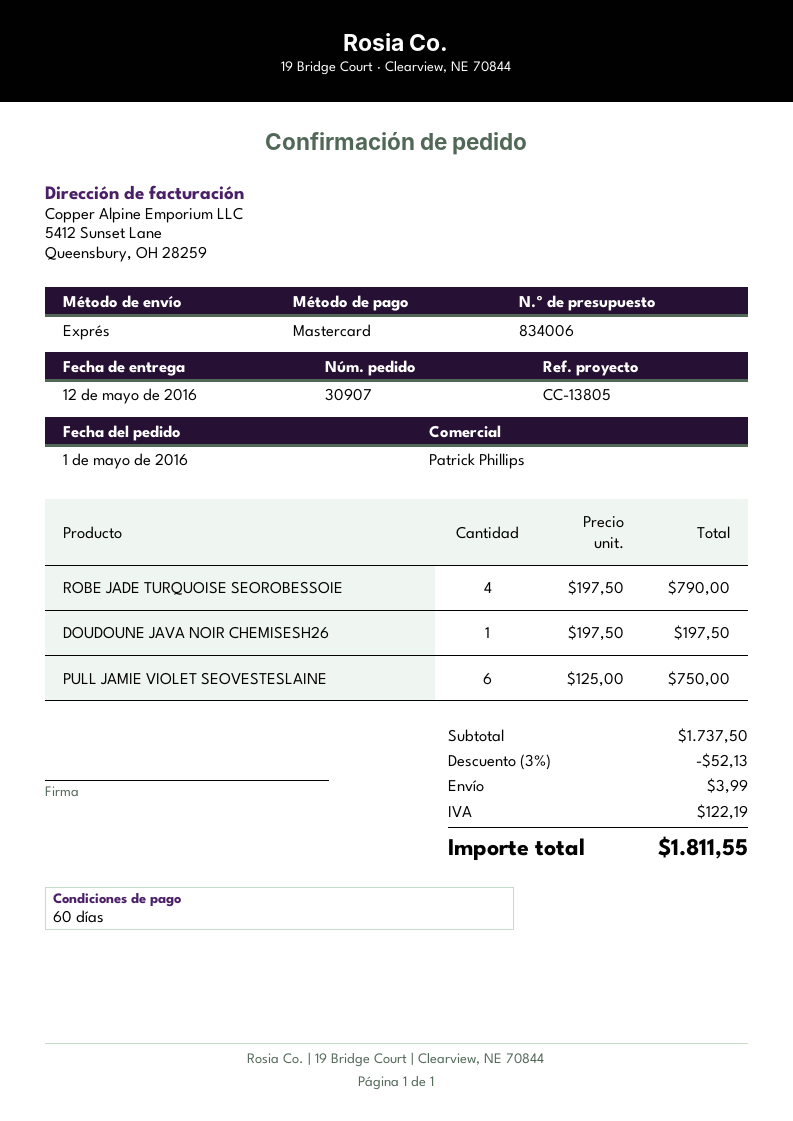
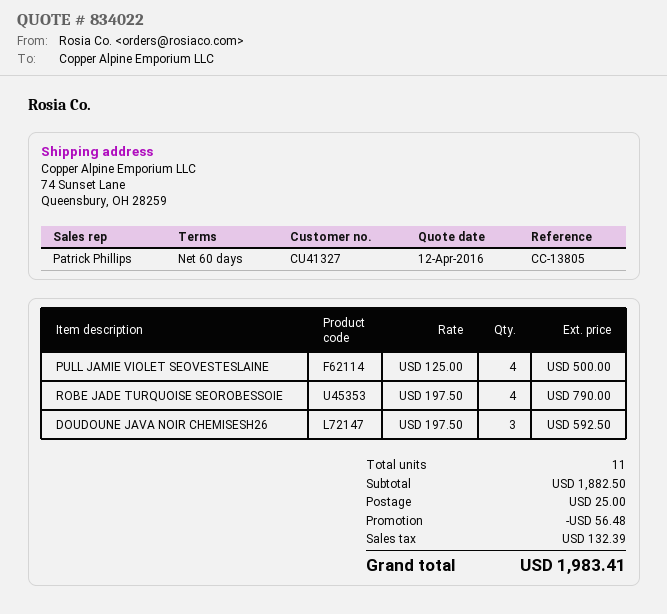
quote number: 834006 -> 834022
DOUDOUNE JAVA NOIR CHEMISESH26: 1 x 197.50 = 197.50 -> 3 x 197.50 = 592.50
PULL JAMIE VIOLET SEOVESTESLAINE: 6 x 125.00 = 750.00 -> 4 x 125.00 = 500.00
subtotal: 1737.50 -> 1882.50
discount: 52.13 -> 56.48
shipping: 3.99 -> 25.00
tax: 122.19 -> 132.39
total: 1811.55 -> 1983.41

